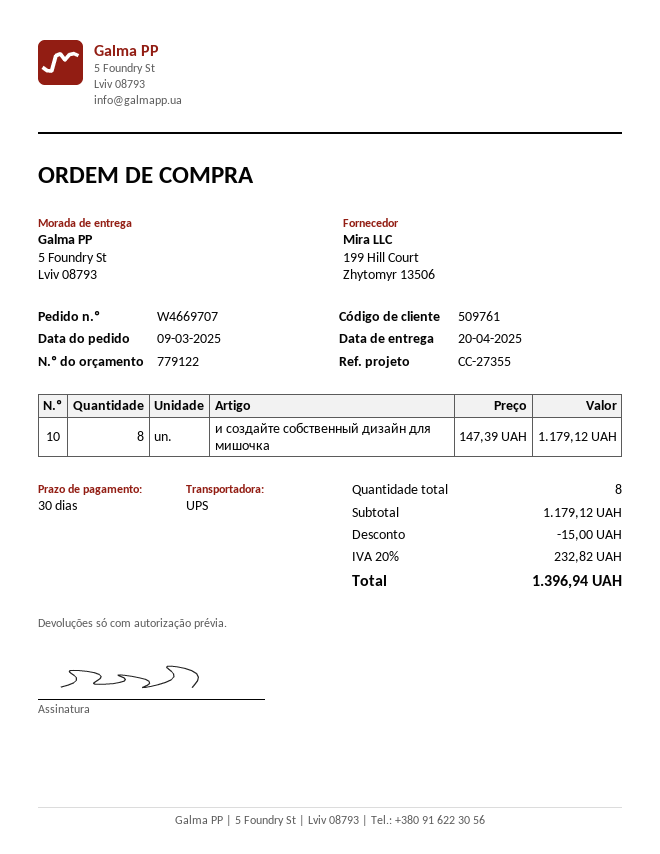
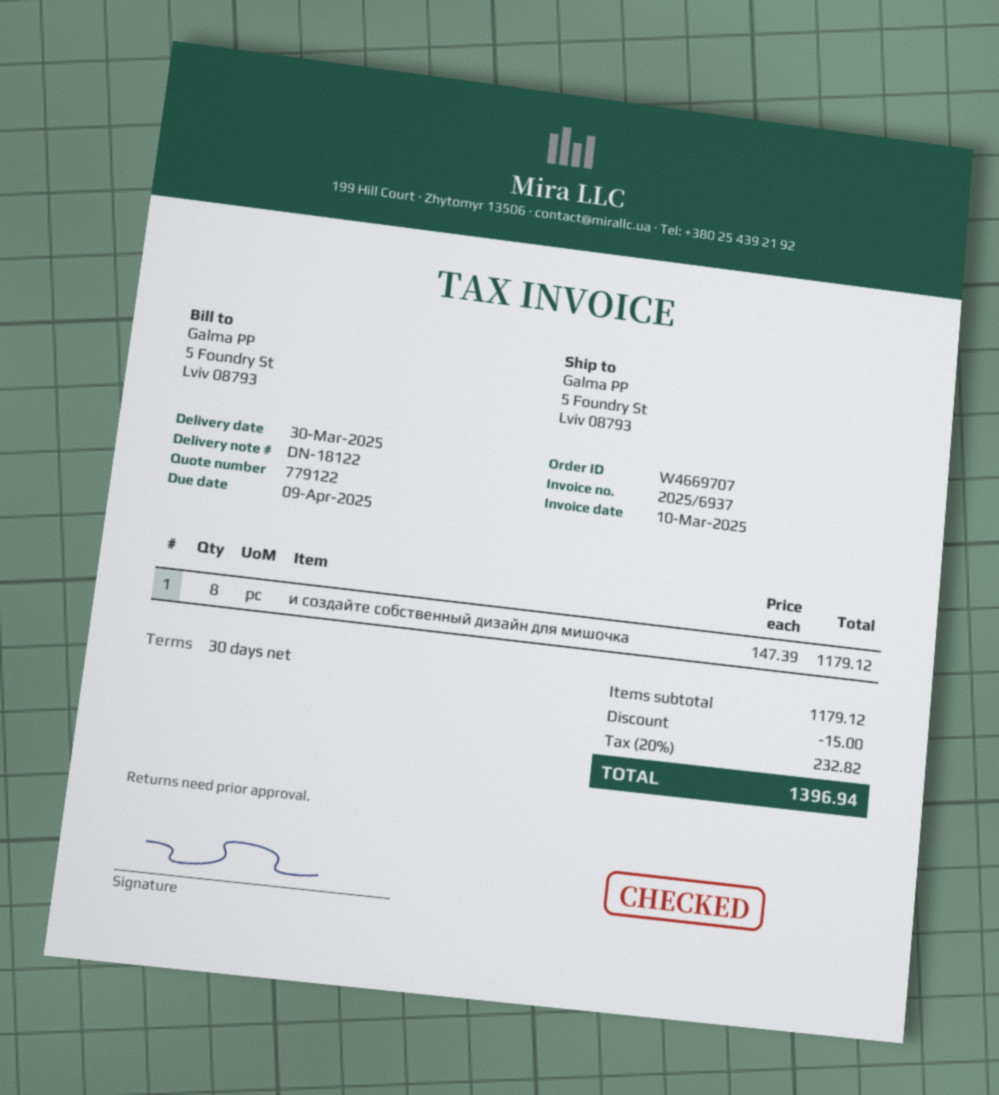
delivery date: 2025-04-20 -> 2025-03-30

